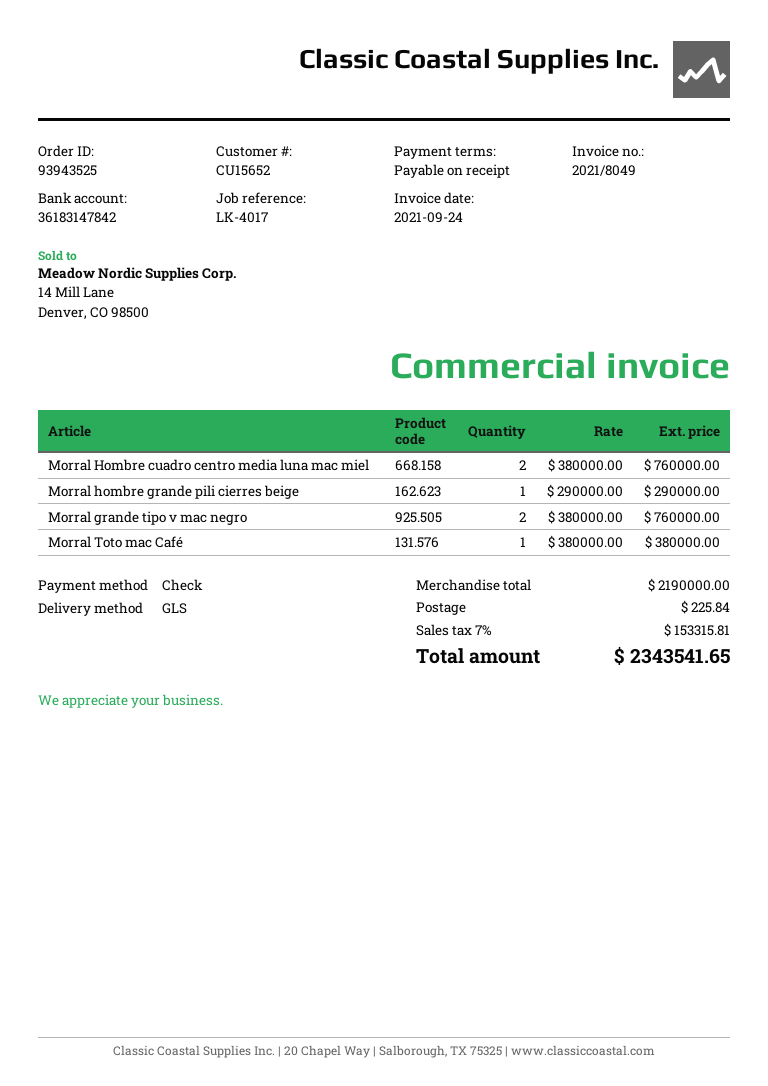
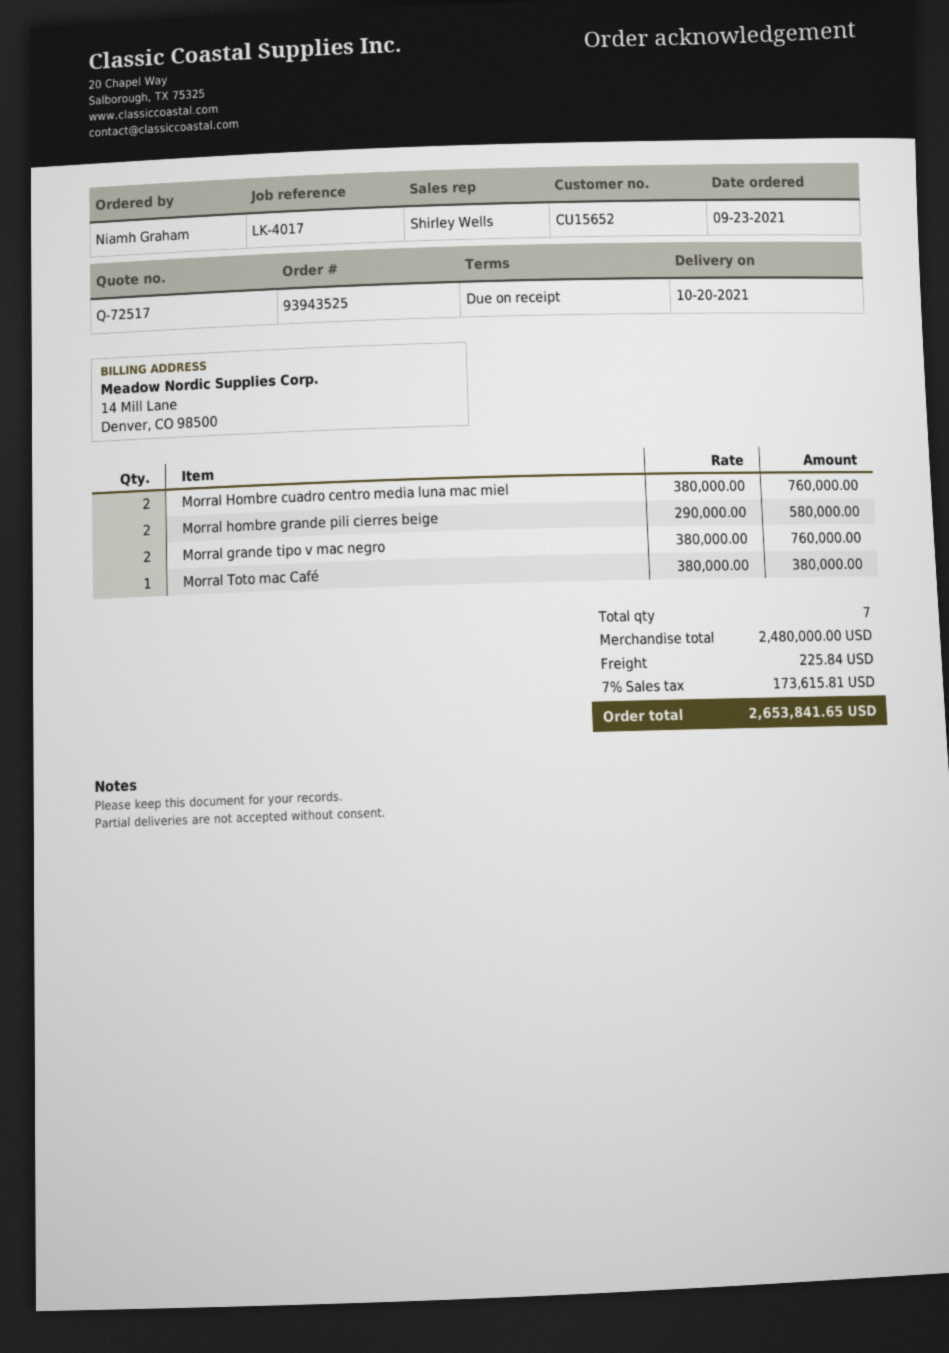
Morral hombre grande pili cierres beige: 1 x 290000.00 = 290000.00 -> 2 x 290000.00 = 580000.00
subtotal: 2190000.00 -> 2480000.00
tax: 7% = 153315.81 -> 7% = 173615.81
total: 2343541.65 -> 2653841.65

